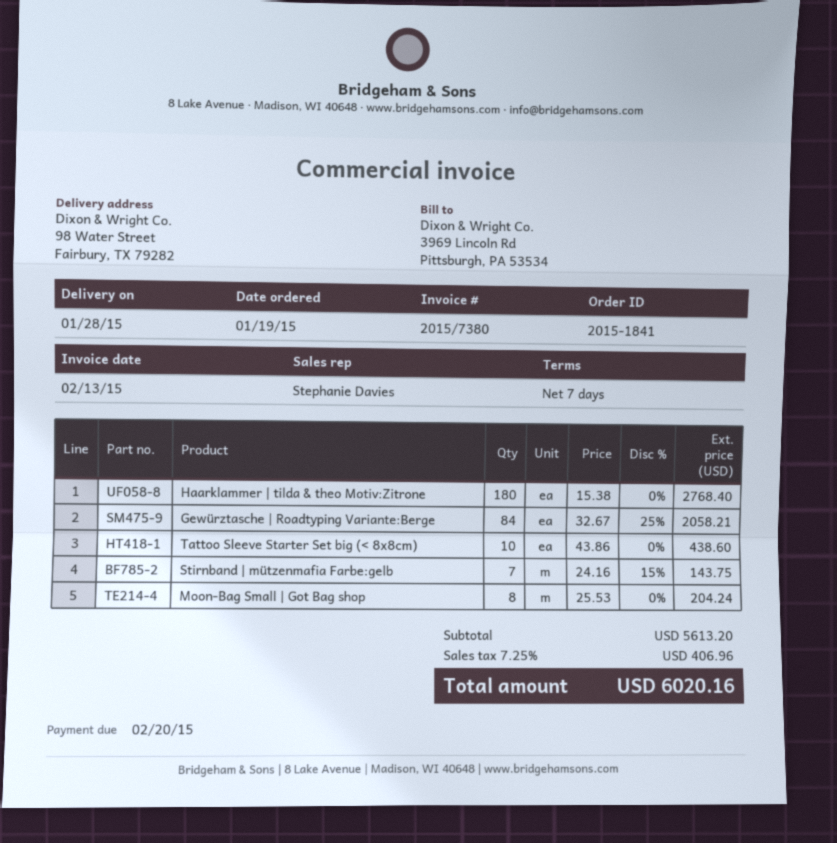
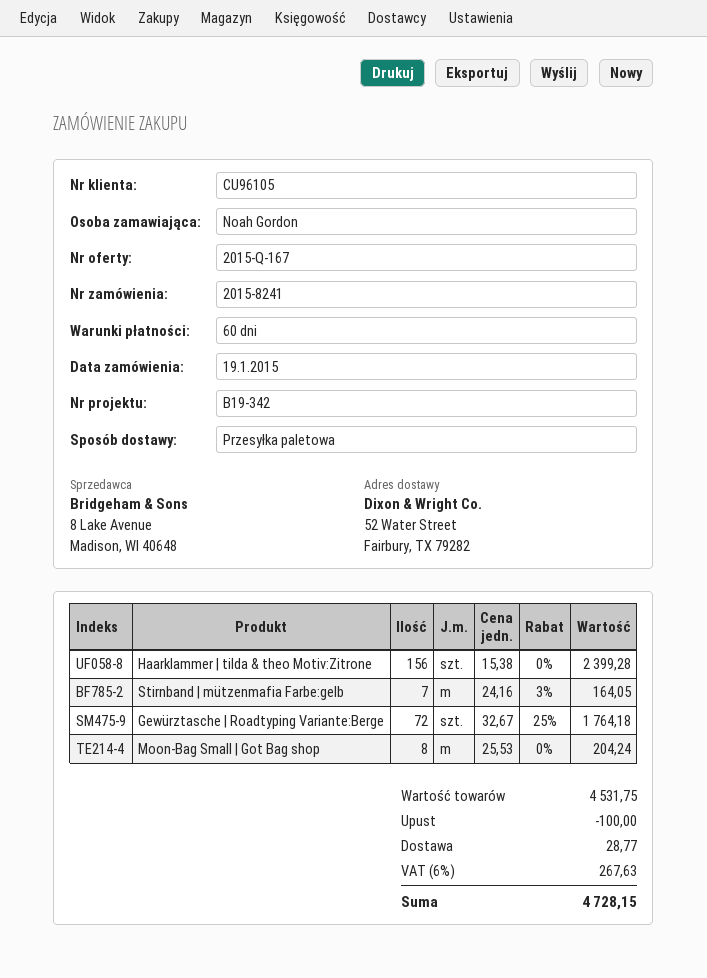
order number: 2015-1841 -> 2015-8241
payment terms: 7 days -> 60 days
ship to: 98 Water Street, Fairbury, TX 79282 -> 52 Water Street, Fairbury, TX 79282
Haarklammer | tilda & theo Motiv:Zitrone: 180 x 15.38 = 2768.40 -> 156 x 15.38 = 2399.28
Gewürztasche | Roadtyping Variante:Berge: 84 x 32.67 - 25% = 2058.21 -> 72 x 32.67 - 25% = 1764.18
Tattoo Sleeve Starter Set big (< 8x8cm): 10 x 43.86 = 438.60 -> none
Stirnband | mützenmafia Farbe:gelb: 7 x 24.16 - 15% = 143.75 -> 7 x 24.16 - 3% = 164.05
subtotal: 5613.20 -> 4531.75
discount: none -> 100.00
shipping: none -> 28.77
tax: 7.25% = 406.96 -> 6% = 267.63
total: 6020.16 -> 4728.15

